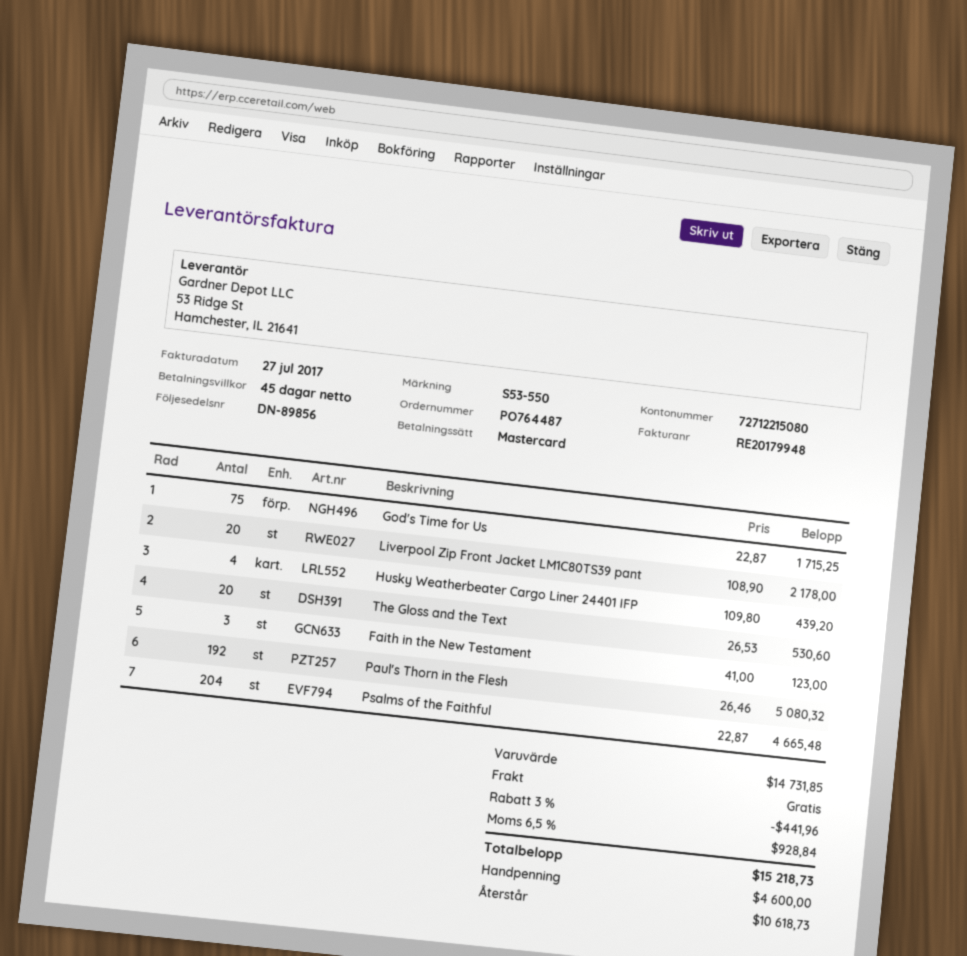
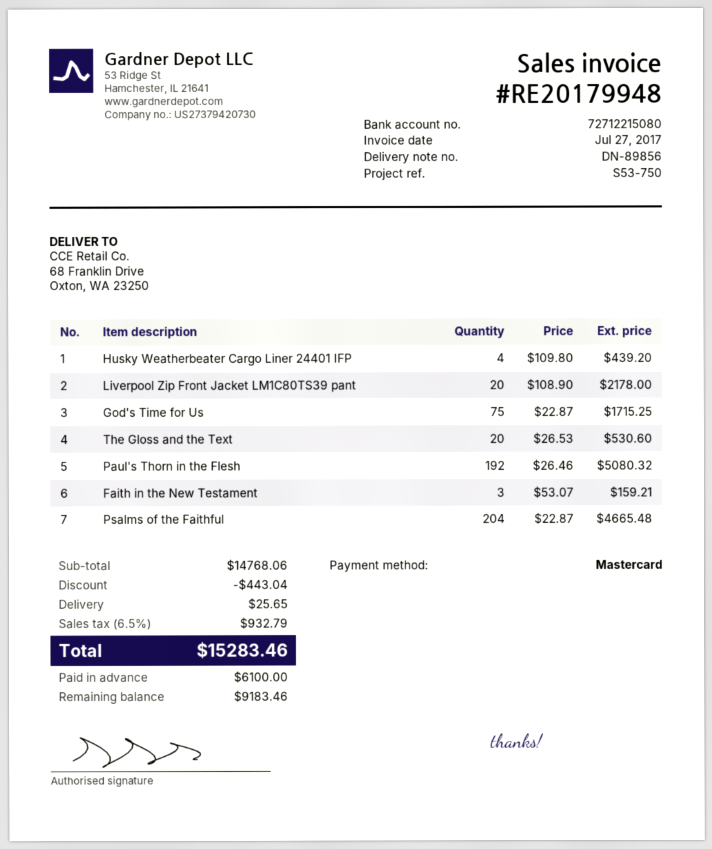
reference: S53-550 -> S53-750
Faith in the New Testament: 3 x 41.00 = 123.00 -> 3 x 53.07 = 159.21
subtotal: 14731.85 -> 14768.06
discount: 441.96 -> 443.04
shipping: 0.00 -> 25.65
tax: 6.5% = 928.84 -> 6.5% = 932.79
total: 15218.73 -> 15283.46
deposit: 4600.00 -> 6100.00
balance: 10618.73 -> 9183.46

